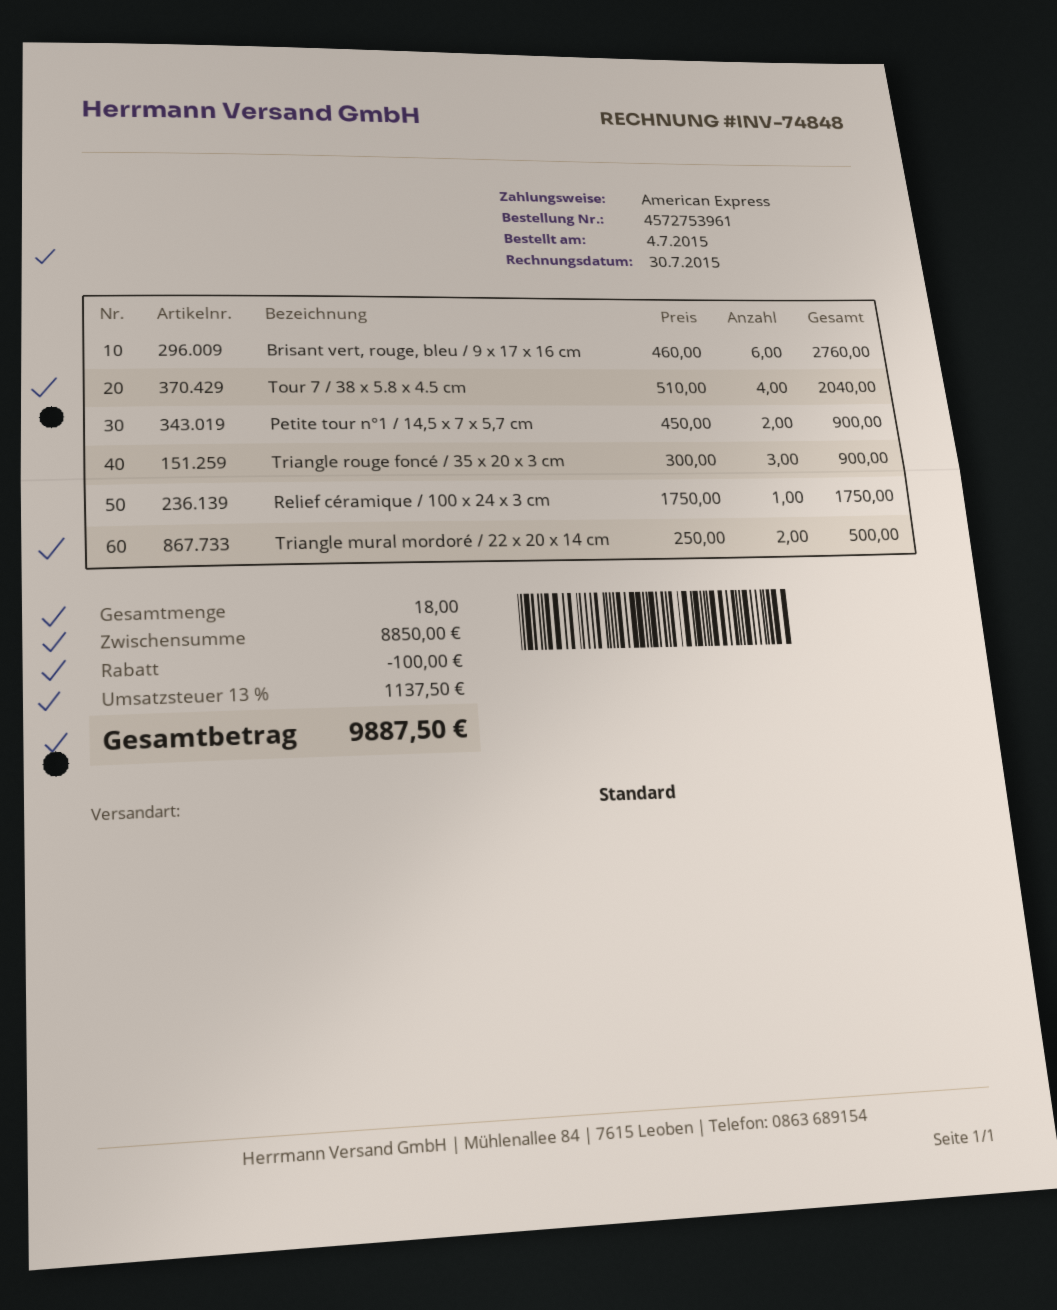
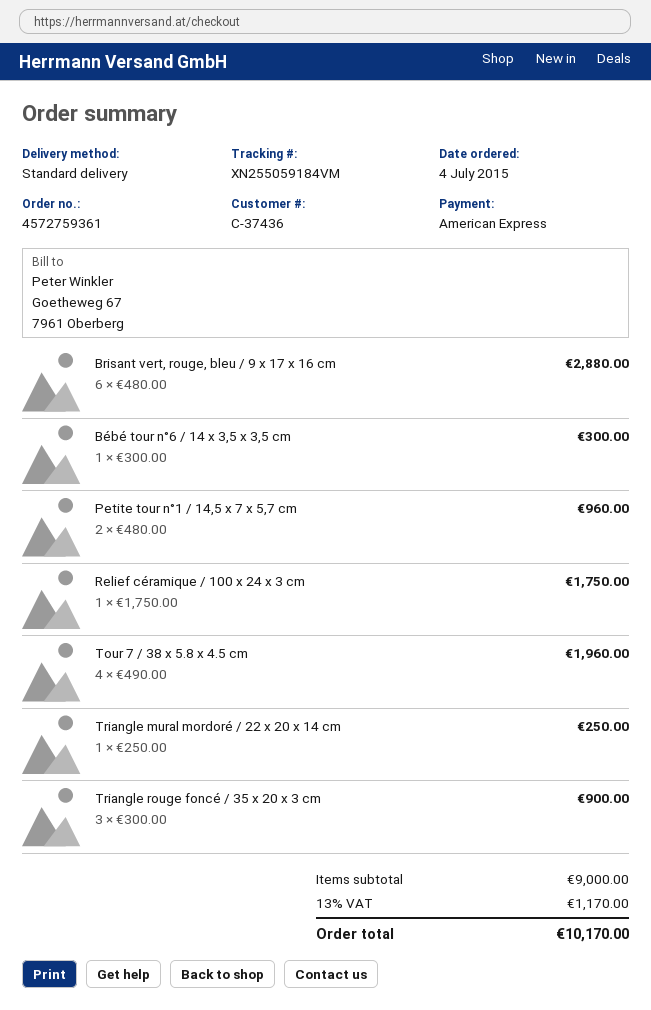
order number: 4572753961 -> 4572759361
Brisant vert, rouge, bleu / 9 x 17 x 16 cm: 6 x 460.00 = 2760.00 -> 6 x 480.00 = 2880.00
Tour 7 / 38 x 5.8 x 4.5 cm: 4 x 510.00 = 2040.00 -> 4 x 490.00 = 1960.00
Petite tour n°1 / 14,5 x 7 x 5,7 cm: 2 x 450.00 = 900.00 -> 2 x 480.00 = 960.00
Triangle mural mordoré / 22 x 20 x 14 cm: 2 x 250.00 = 500.00 -> 1 x 250.00 = 250.00
Bébé tour n°6 / 14 x 3,5 x 3,5 cm: none -> 1 x 300.00 = 300.00
subtotal: 8850.00 -> 9000.00
discount: 100.00 -> none
tax: 13% = 1137.50 -> 13% = 1170.00
total: 9887.50 -> 10170.00

